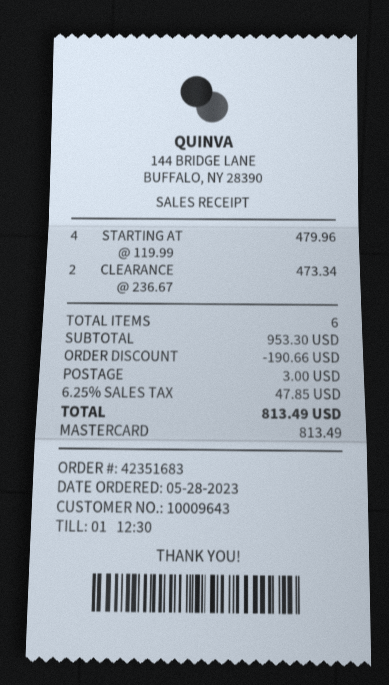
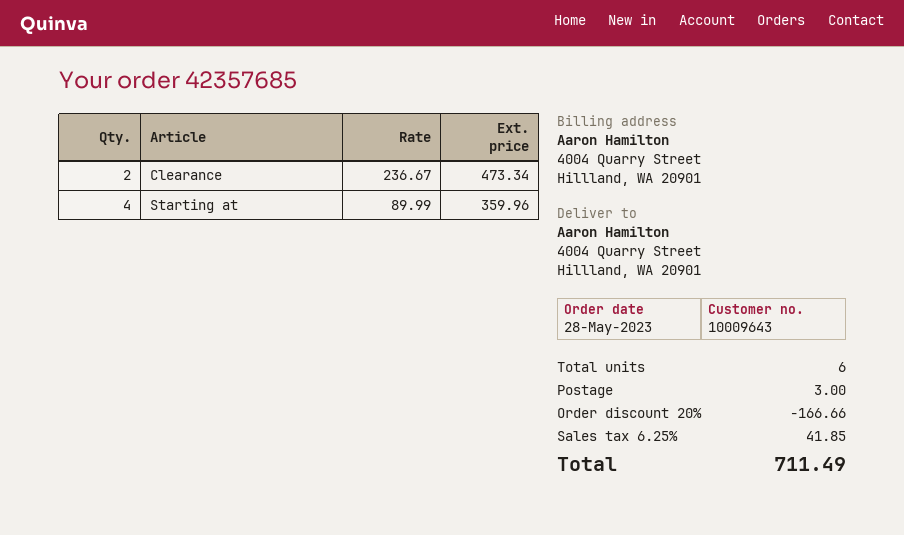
order number: 42351683 -> 42357685
STARTING AT: 4 x 119.99 = 479.96 -> 4 x 89.99 = 359.96
discount: 190.66 -> 166.66
tax: 6.25% = 47.85 -> 6.25% = 41.85
total: 813.49 -> 711.49

